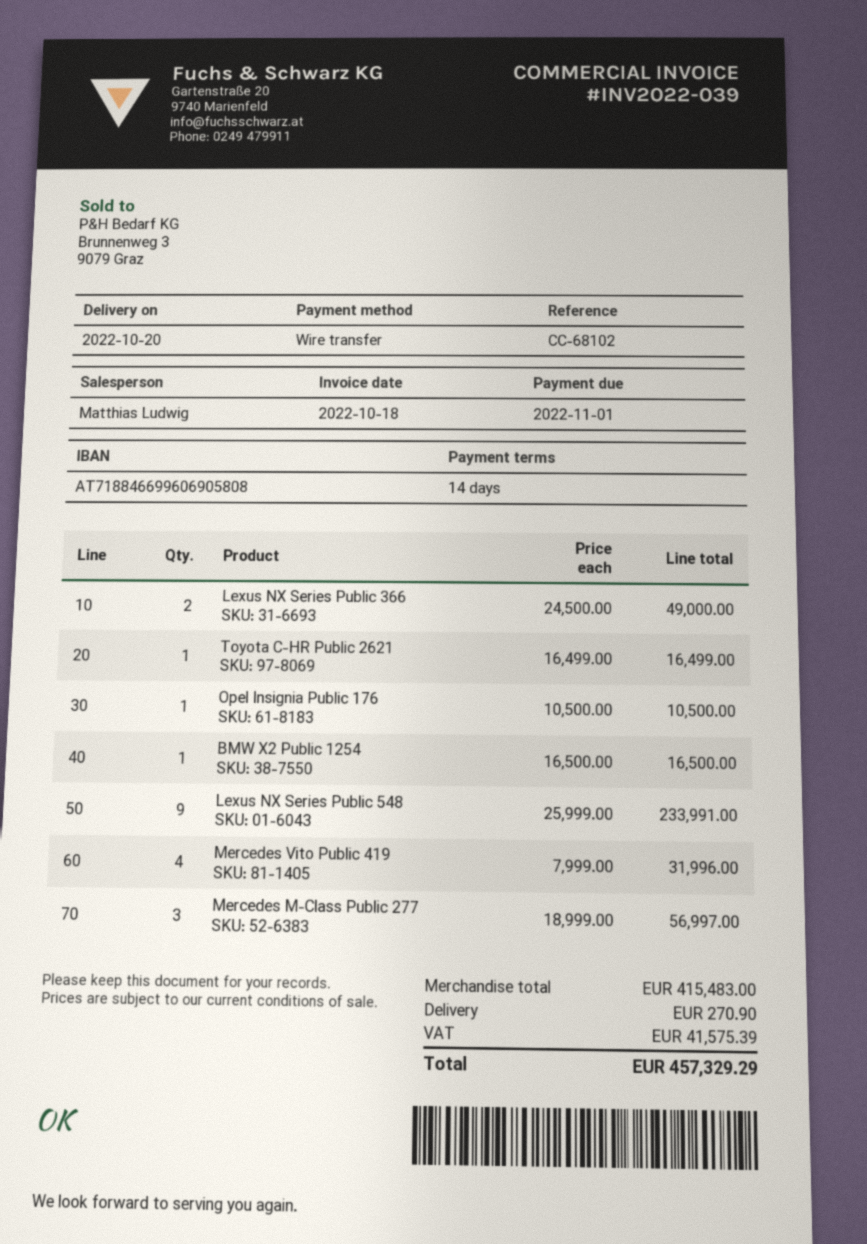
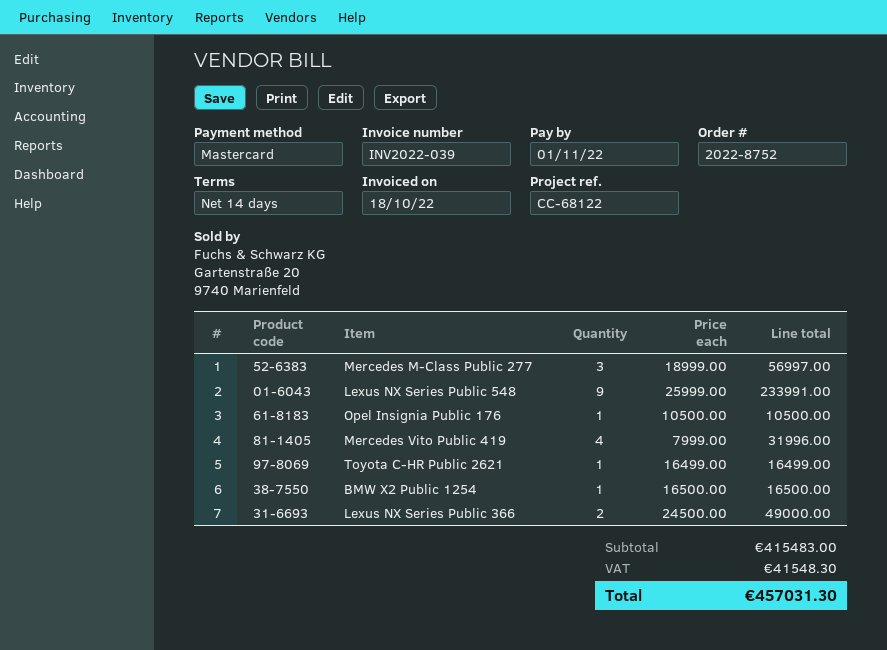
reference: CC-68102 -> CC-68122
payment method: bank transfer -> Mastercard
shipping: 270.90 -> none
tax: 41575.39 -> 41548.30
total: 457329.29 -> 457031.30

